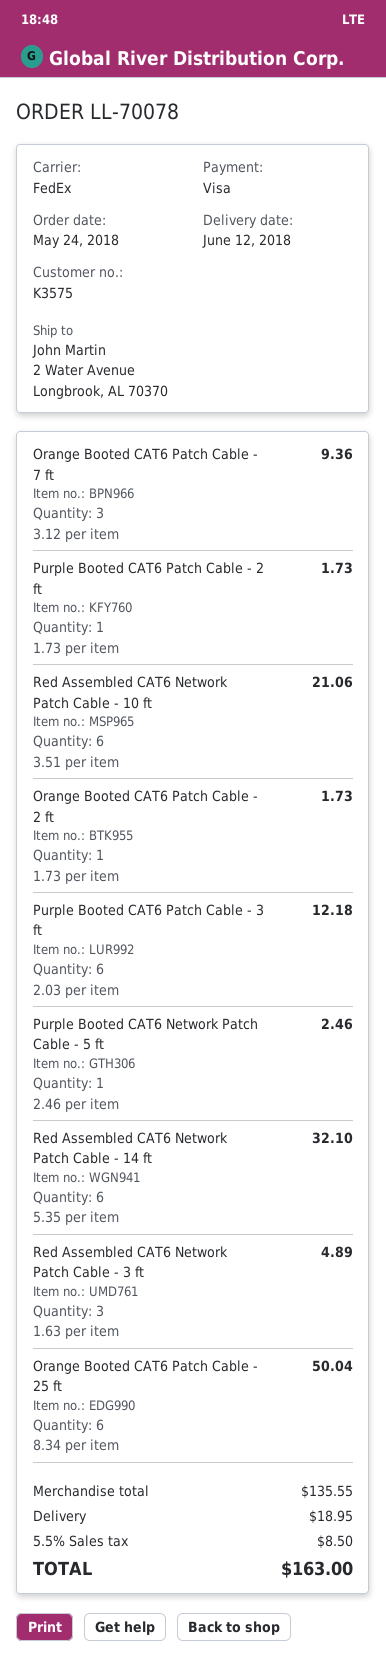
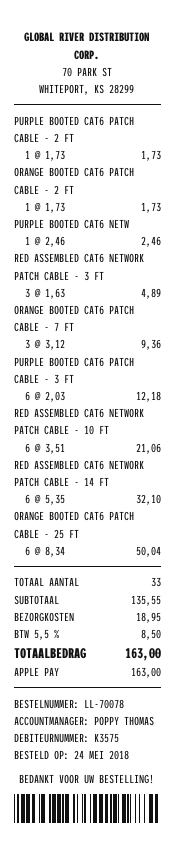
payment method: Visa -> Apple Pay

